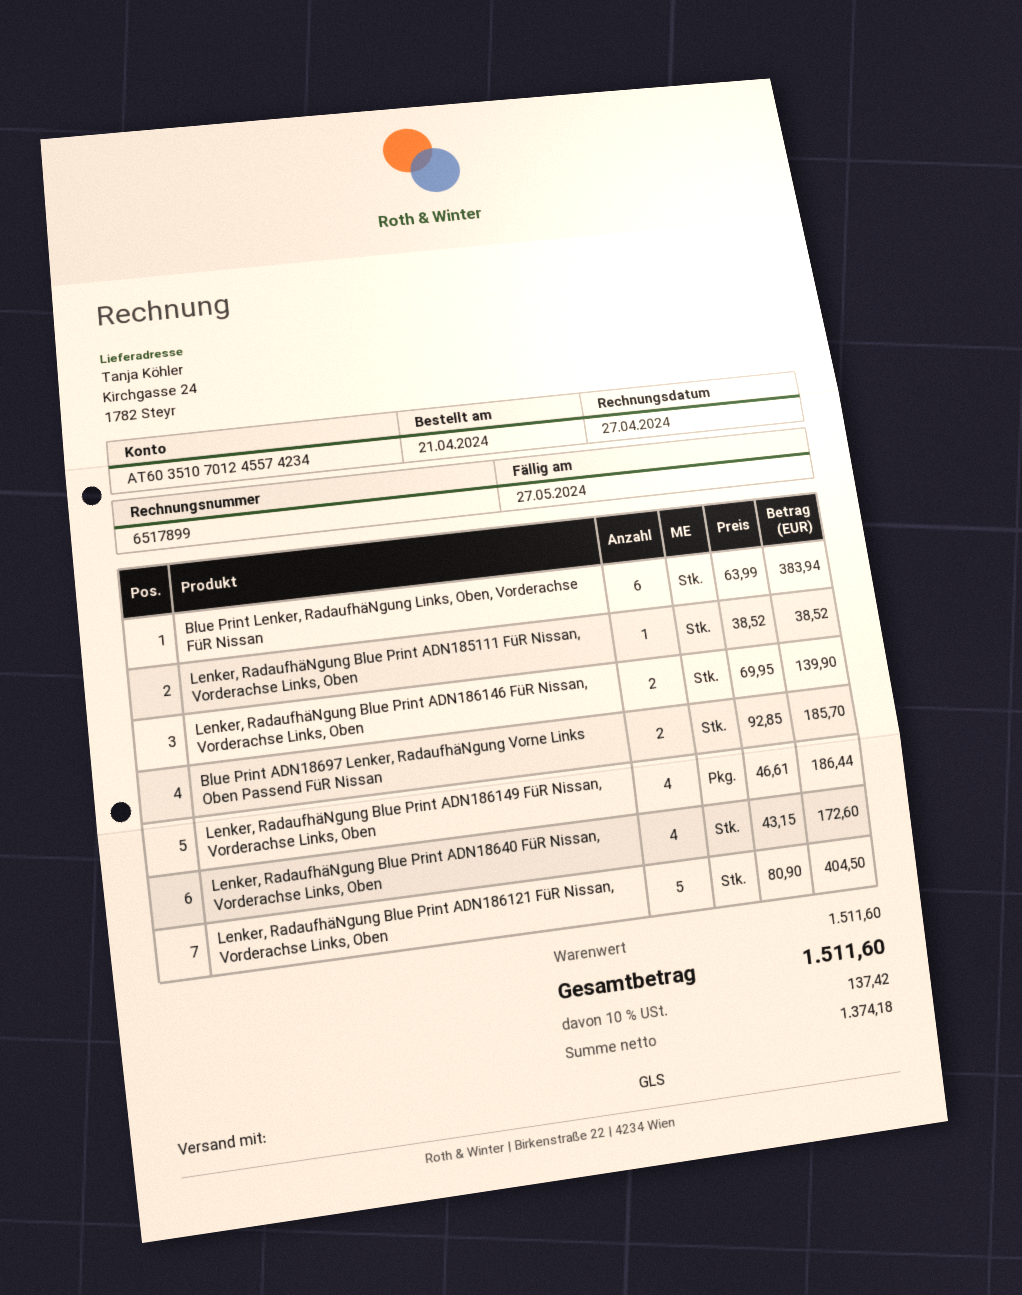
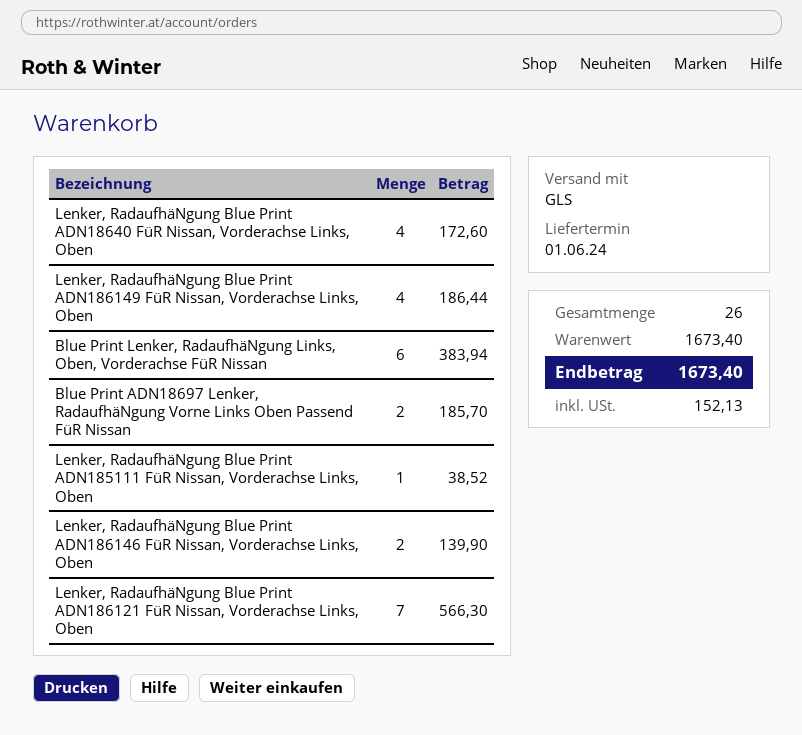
Lenker, RadaufhäNgung Blue Print ADN186121 FüR Nissan, Vorderachse Links, Oben: 5 for 404.50 -> 7 for 566.30
subtotal: 1511.60 -> 1673.40
tax: 137.42 -> 152.13
total: 1511.60 -> 1673.40

